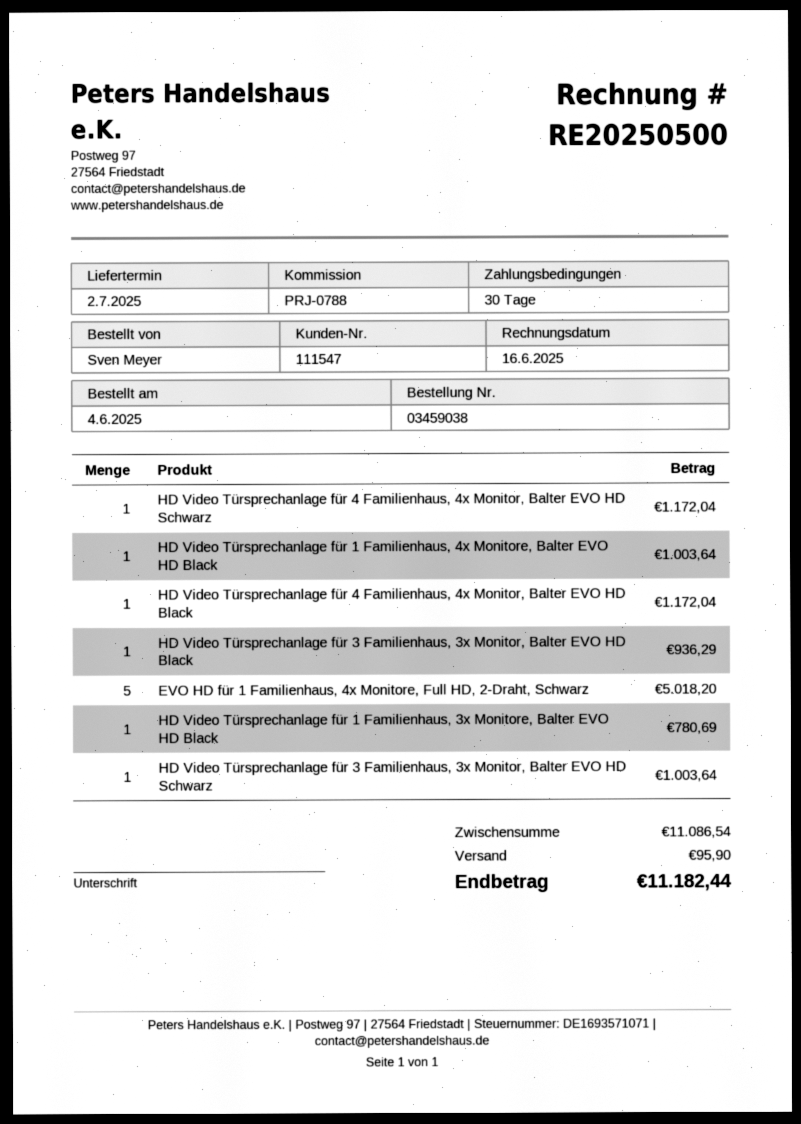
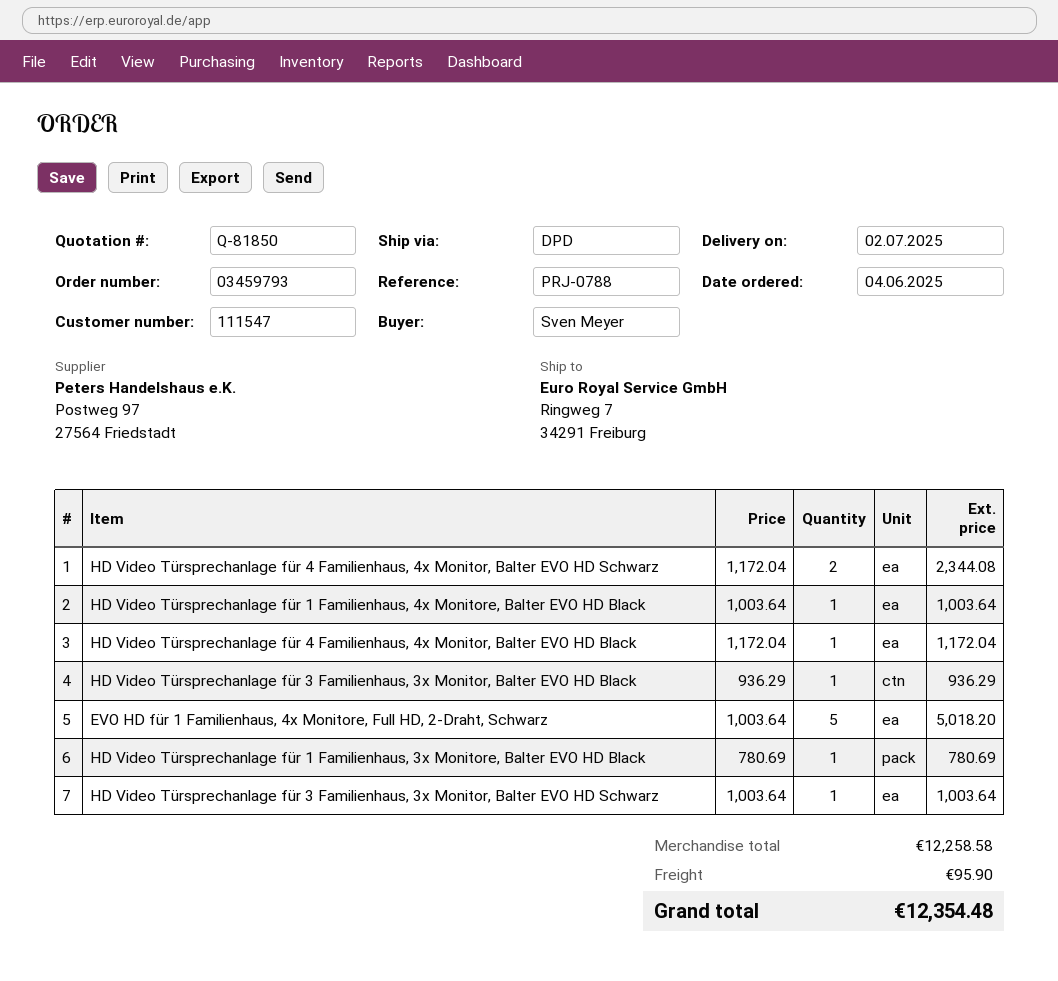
order number: 03459038 -> 03459793
HD Video Türsprechanlage für 4 Familienhaus, 4x Monitor, Balter EVO HD Schwarz: 1 for 1172.04 -> 2 for 2344.08
subtotal: 11086.54 -> 12258.58
total: 11182.44 -> 12354.48

